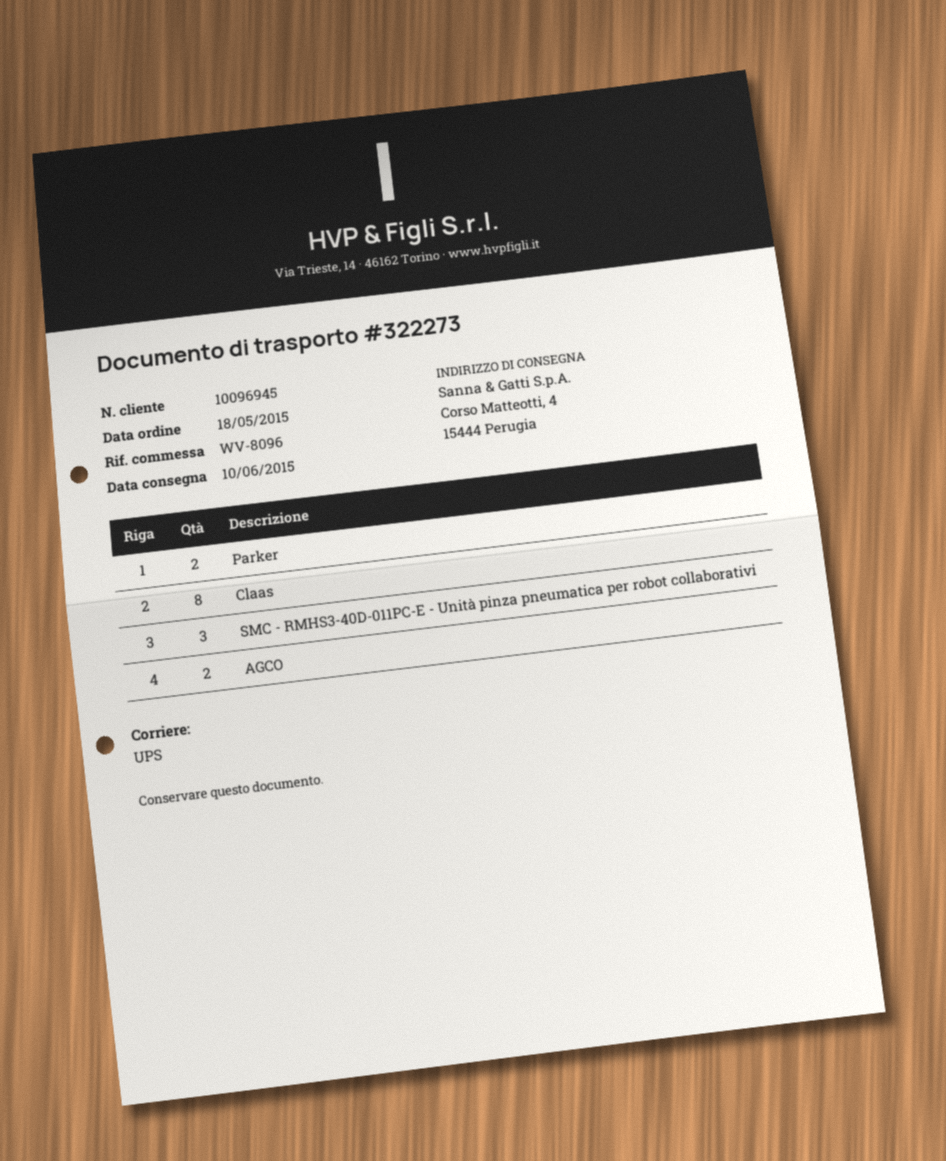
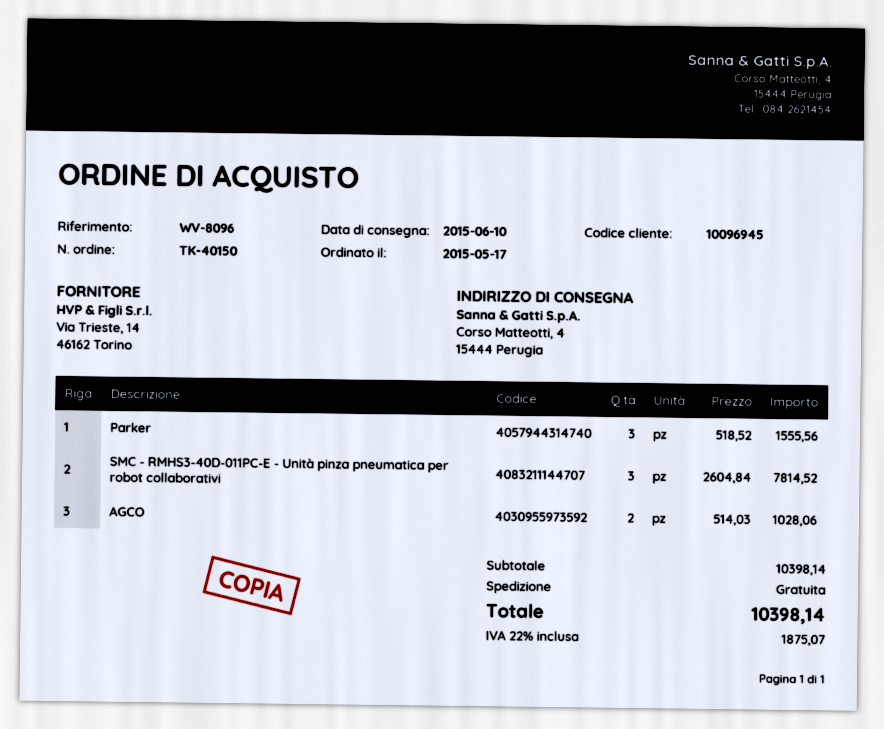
order date: 2015-05-18 -> 2015-05-17
Parker: 2 -> 3
Claas: 8 -> none

